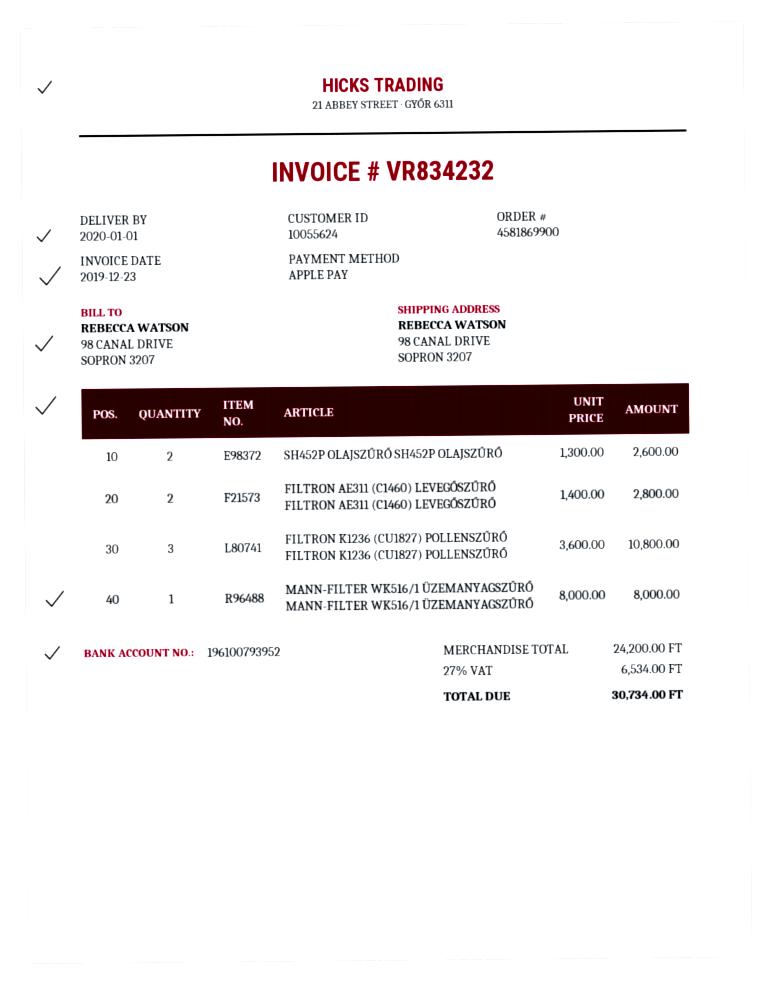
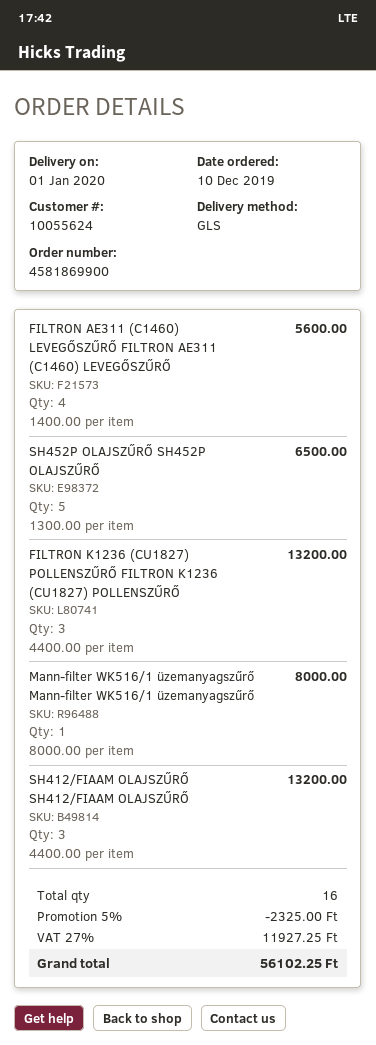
SH452P OLAJSZŰRŐ SH452P OLAJSZŰRŐ: 2 x 1300.00 = 2600.00 -> 5 x 1300.00 = 6500.00
FILTRON AE311 (C1460) LEVEGŐSZŰRŐ FILTRON AE311 (C1460) LEVEGŐSZŰRŐ: 2 x 1400.00 = 2800.00 -> 4 x 1400.00 = 5600.00
FILTRON K1236 (CU1827) POLLENSZŰRŐ FILTRON K1236 (CU1827) POLLENSZŰRŐ: 3 x 3600.00 = 10800.00 -> 3 x 4400.00 = 13200.00
SH412/FIAAM OLAJSZŰRŐ SH412/FIAAM OLAJSZŰRŐ: none -> 3 x 4400.00 = 13200.00
discount: none -> 5% = 2325.00
tax: 27% = 6534.00 -> 27% = 11927.25
total: 30734.00 -> 56102.25

